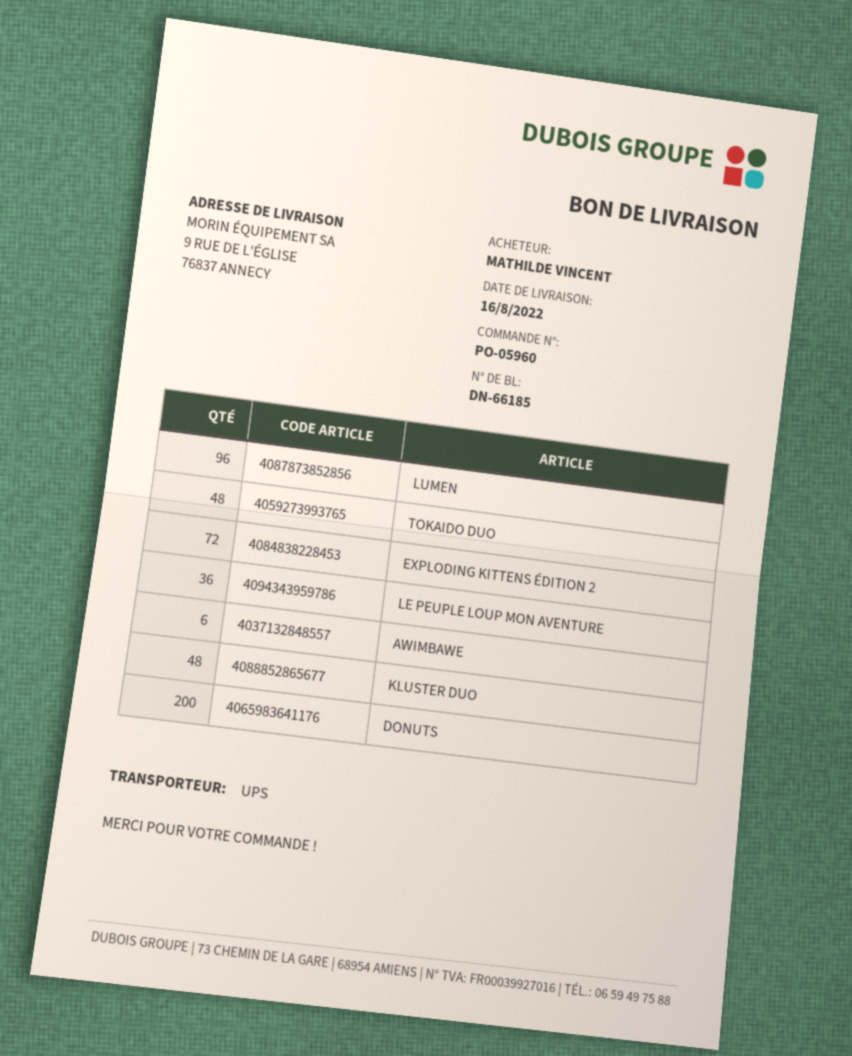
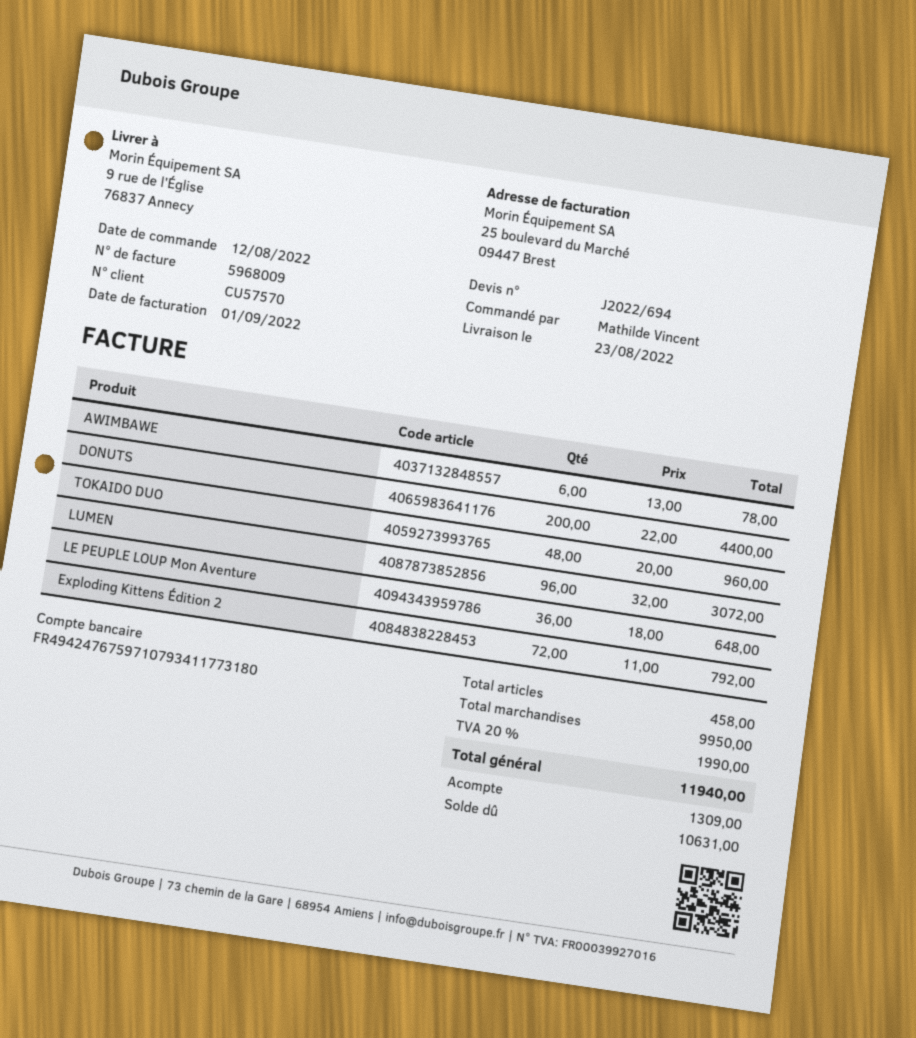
delivery date: 2022-08-16 -> 2022-08-23
KLUSTER DUO: 48 -> none

